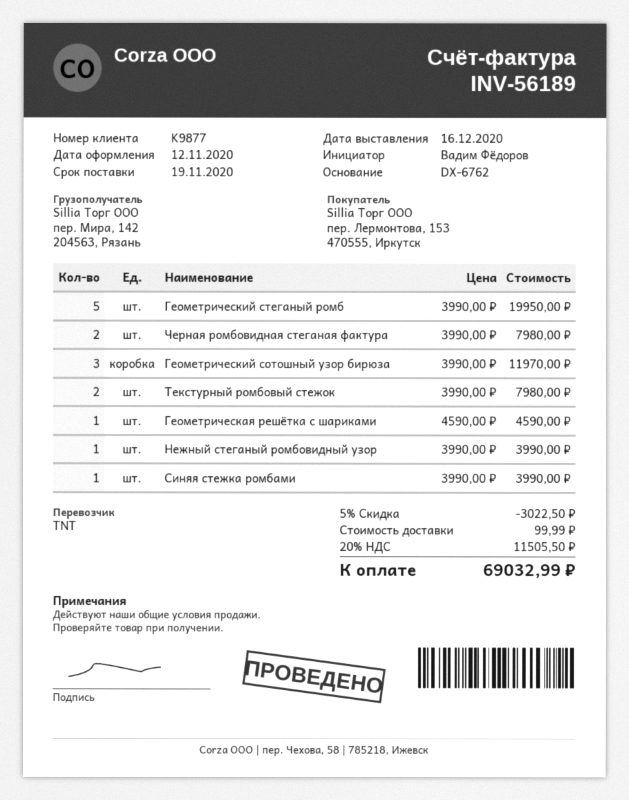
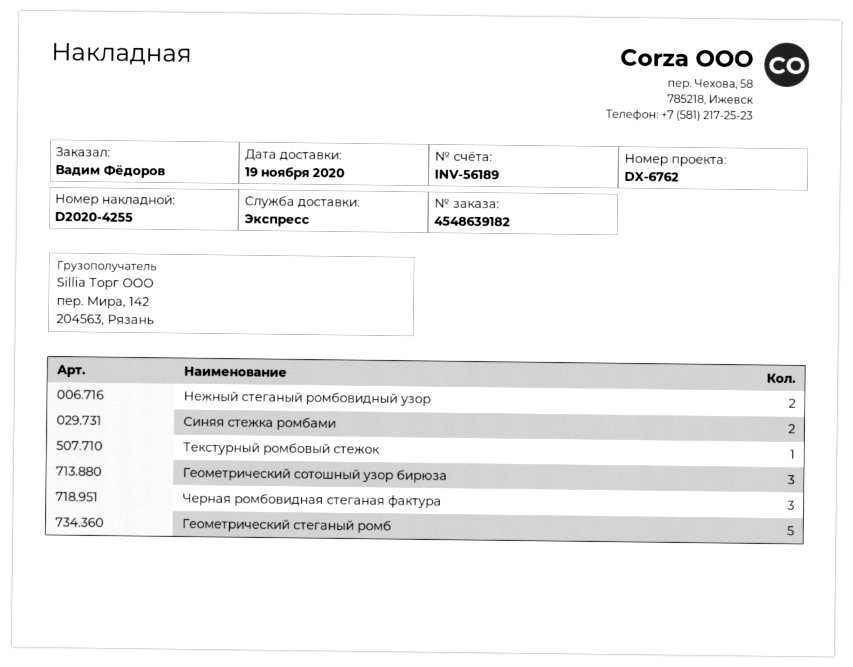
shipping method: TNT -> express
Черная ромбовидная стеганая фактура: 2 -> 3
Текстурный ромбовый стежок: 2 -> 1
Геометрическая решётка с шариками: 1 -> none
Нежный стеганый ромбовидный узор: 1 -> 2
Синяя стежка ромбами: 1 -> 2

